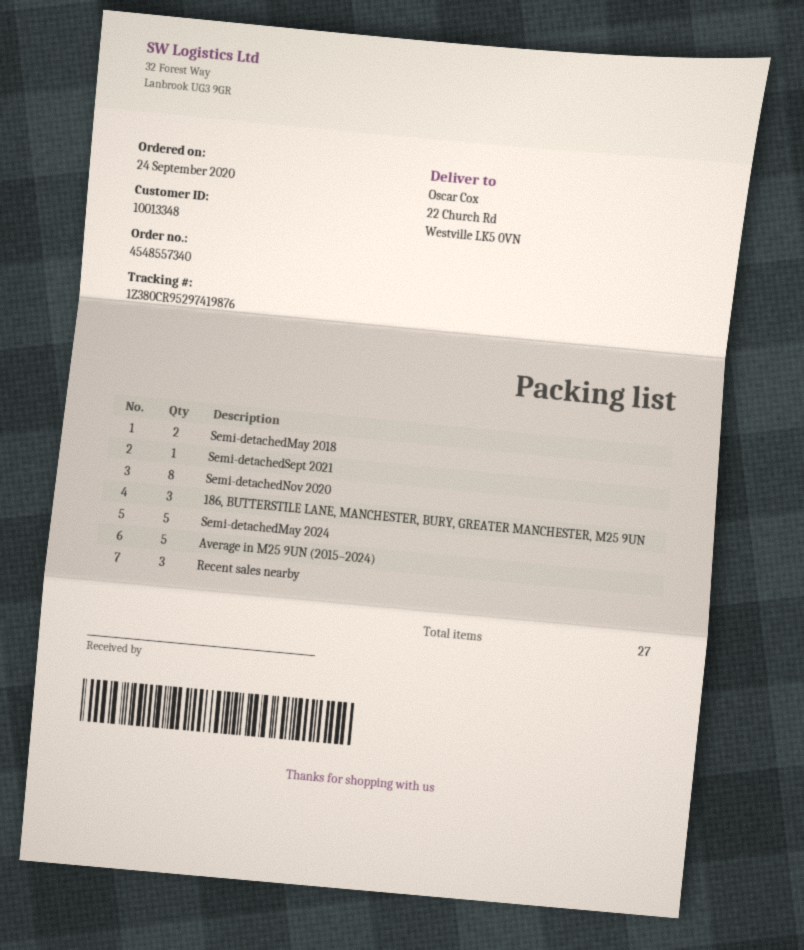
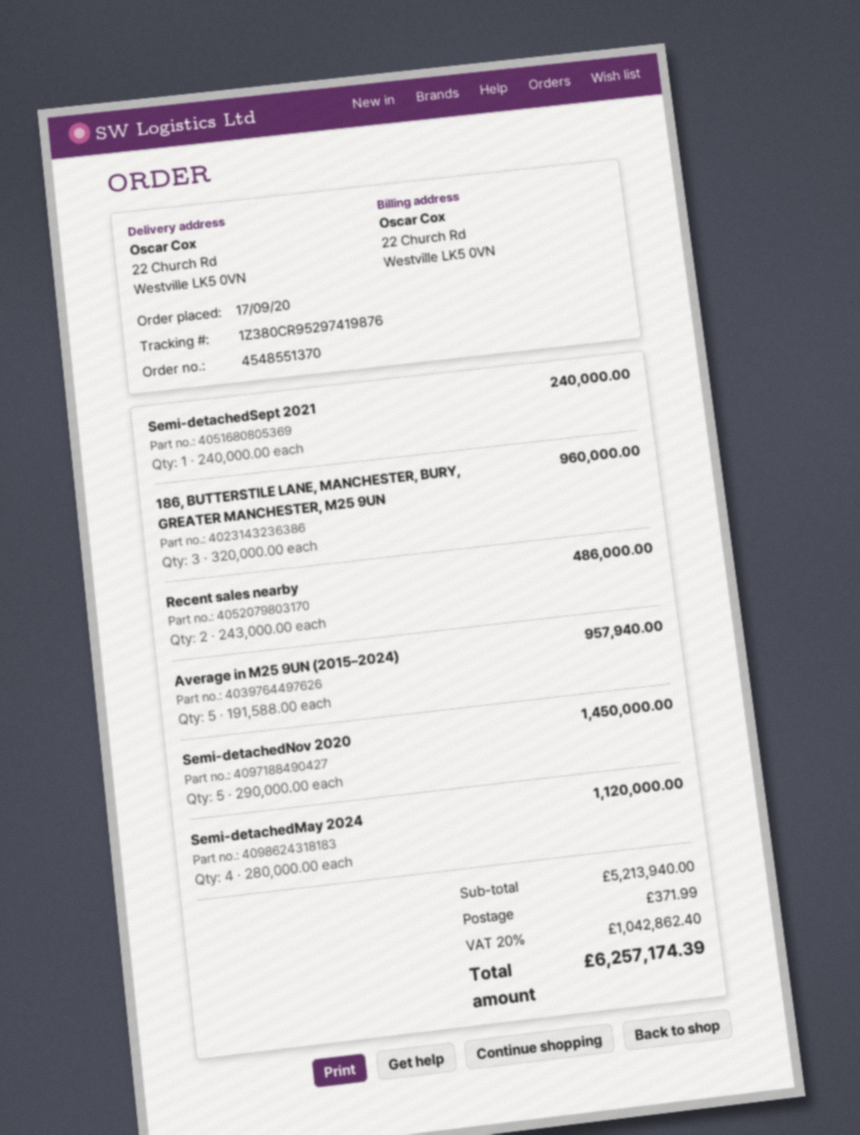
order number: 4548557340 -> 4548551370
order date: 2020-09-24 -> 2020-09-17
Semi-detachedMay 2018: 2 -> none
Semi-detachedNov 2020: 8 -> 5
Semi-detachedMay 2024: 5 -> 4
Recent sales nearby: 3 -> 2

